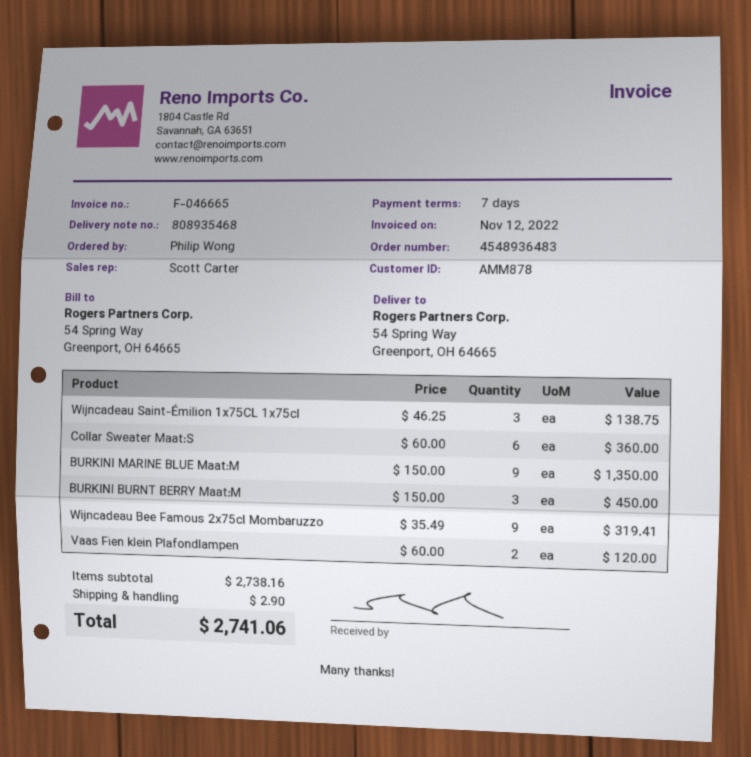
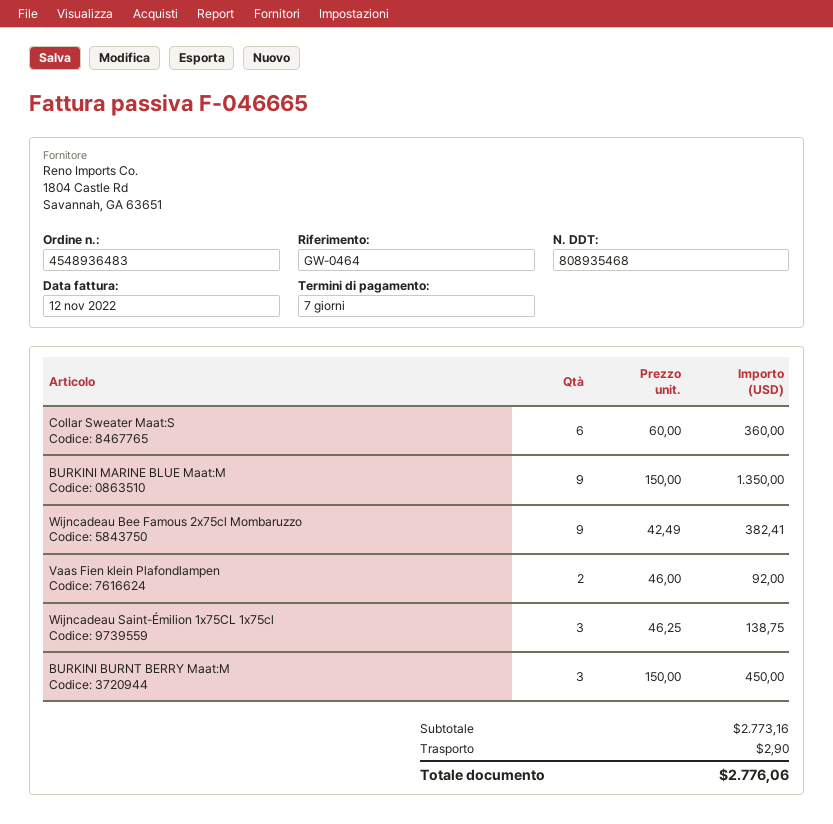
Wijncadeau Bee Famous 2x75cl Mombaruzzo: 9 x 35.49 = 319.41 -> 9 x 42.49 = 382.41
Vaas Fien klein Plafondlampen: 2 x 60.00 = 120.00 -> 2 x 46.00 = 92.00
subtotal: 2738.16 -> 2773.16
total: 2741.06 -> 2776.06

